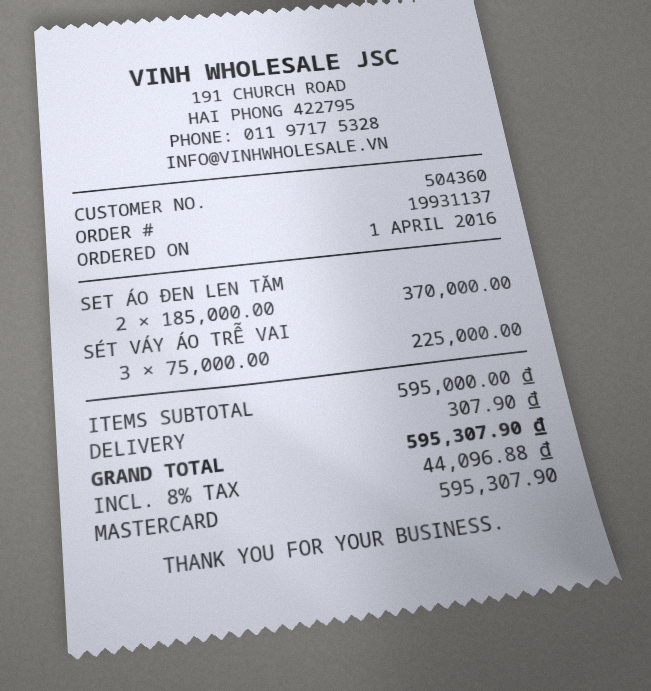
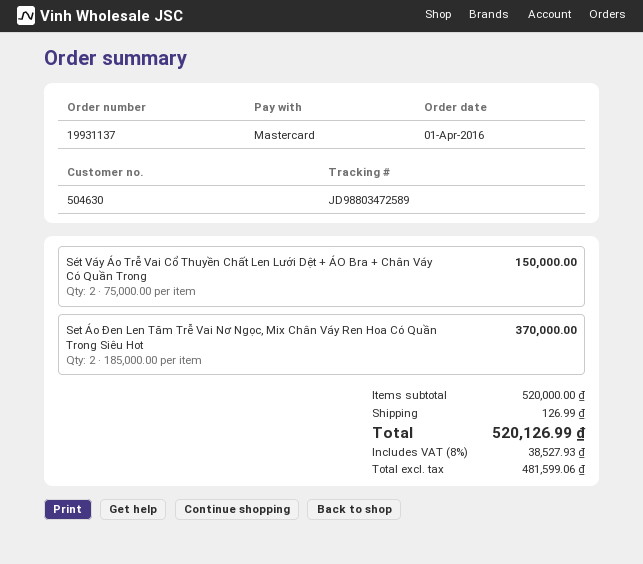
customer number: 504360 -> 504630
SÉT VÁY ÁO TRỄ VAI: 3 x 75000.00 = 225000.00 -> 2 x 75000.00 = 150000.00
subtotal: 595000.00 -> 520000.00
shipping: 307.90 -> 126.99
tax: 8% = 44096.88 -> 8% = 38527.93
total: 595307.90 -> 520126.99

